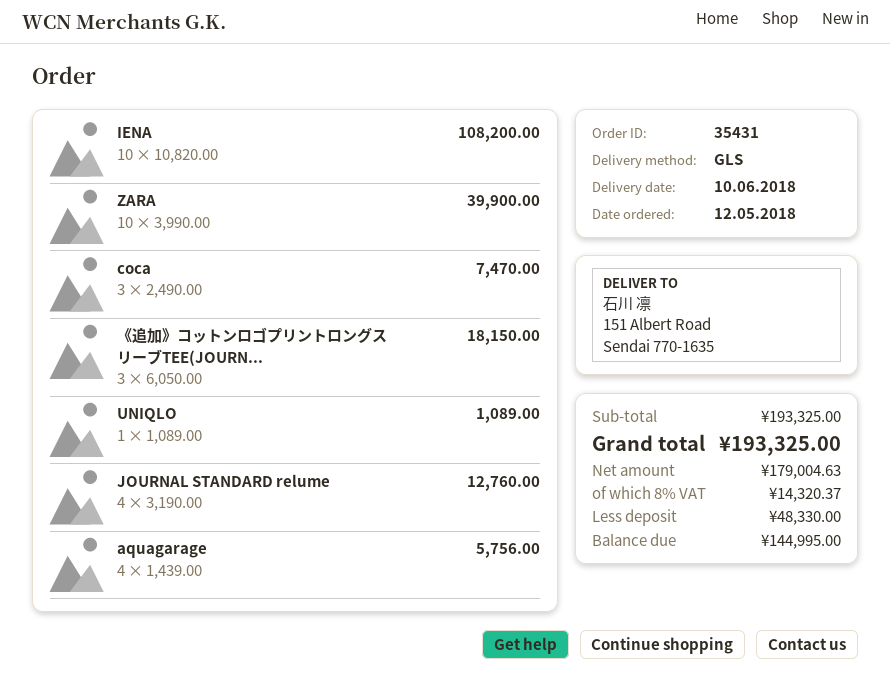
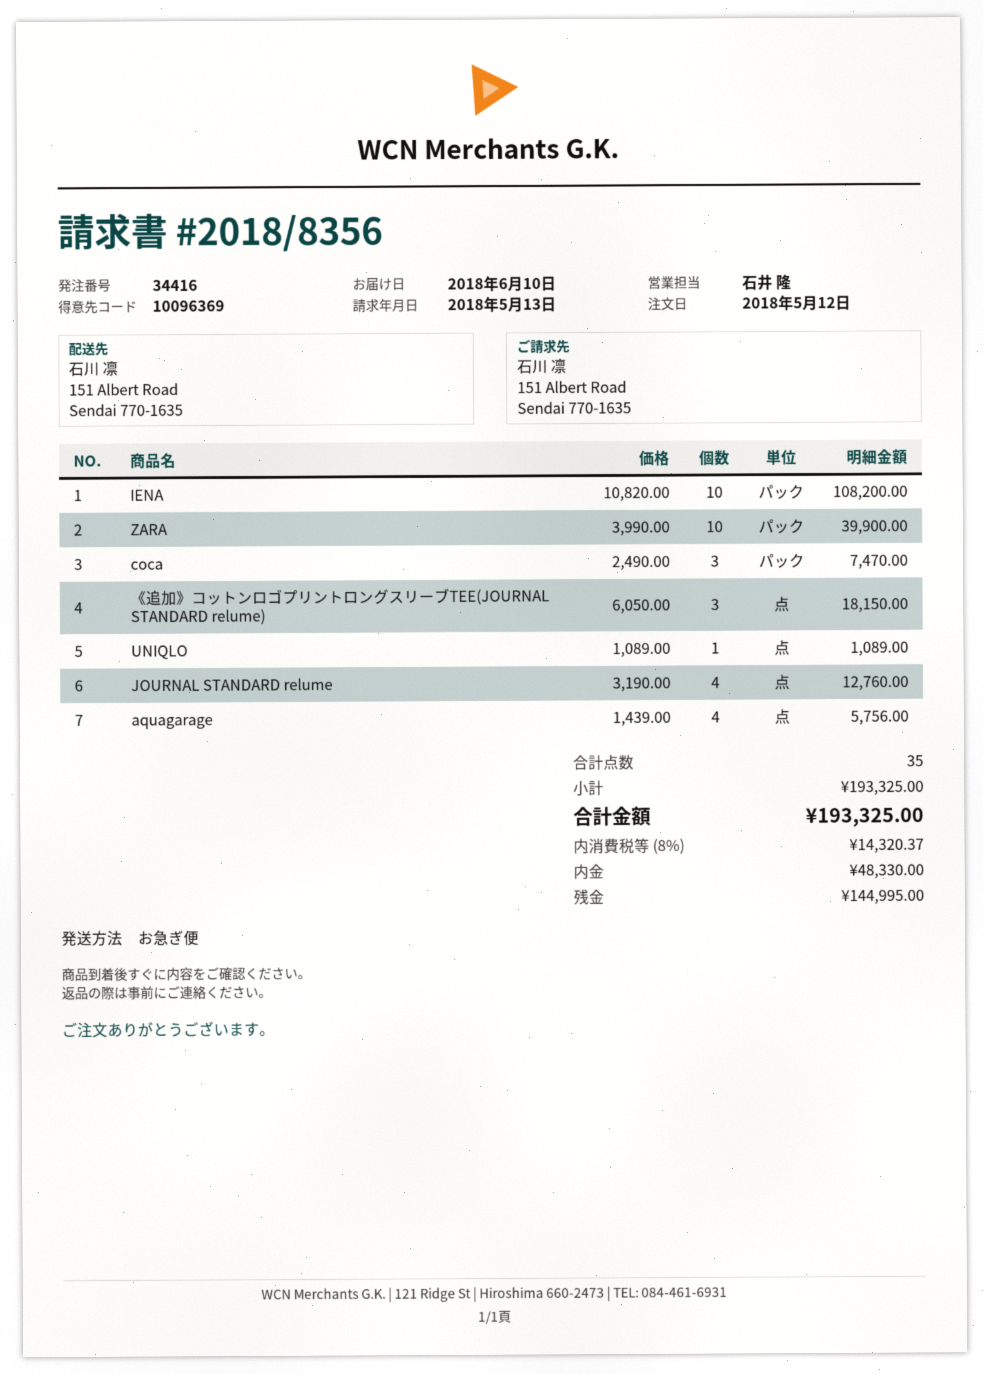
order number: 35431 -> 34416
shipping method: GLS -> express

